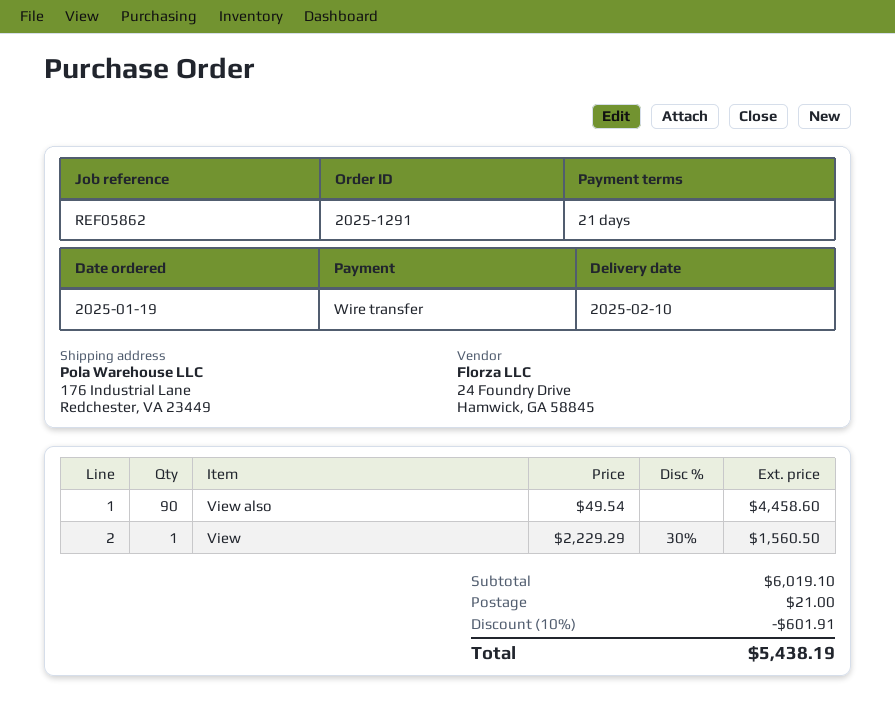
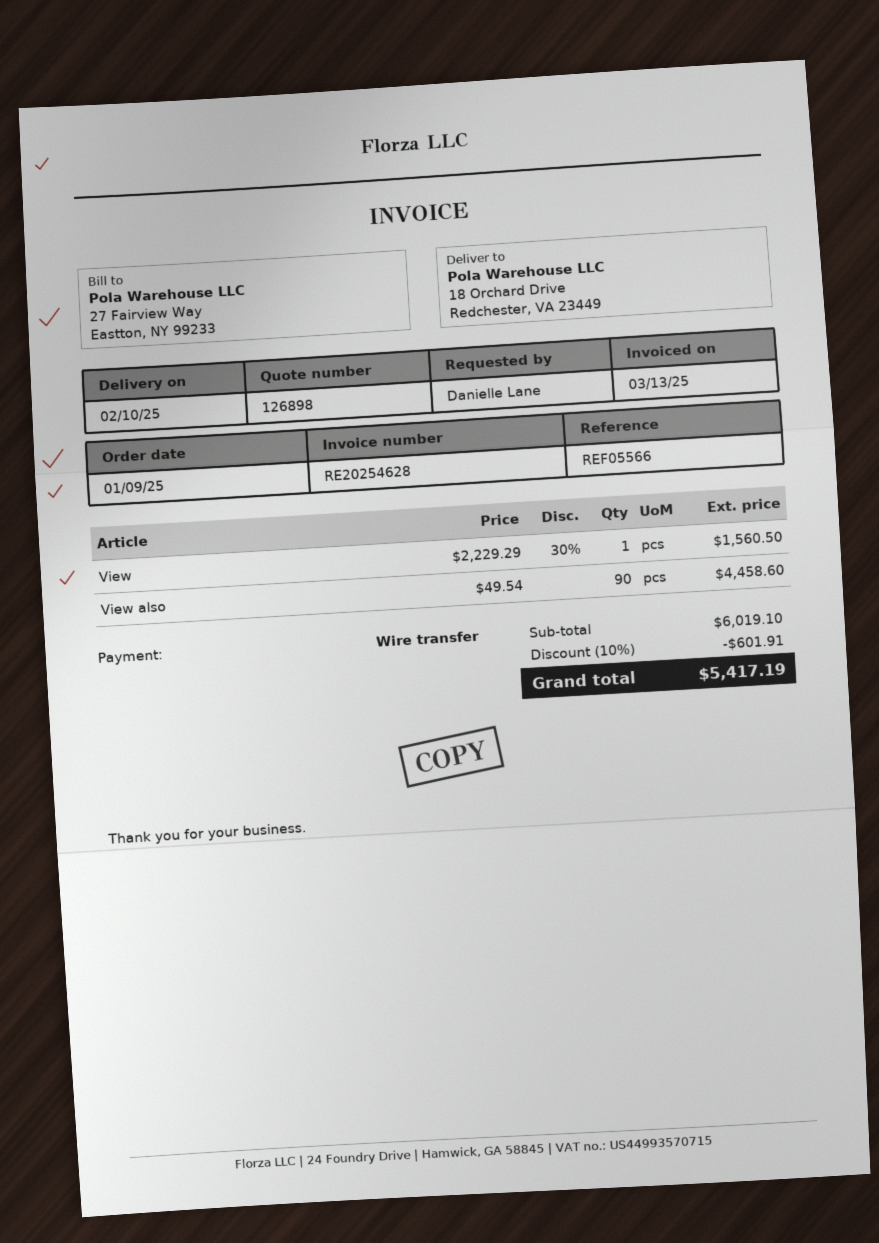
order date: 2025-01-19 -> 2025-01-09
reference: REF05862 -> REF05566
ship to: 176 Industrial Lane, Redchester, VA 23449 -> 18 Orchard Drive, Redchester, VA 23449
shipping: 21.00 -> none
total: 5438.19 -> 5417.19

